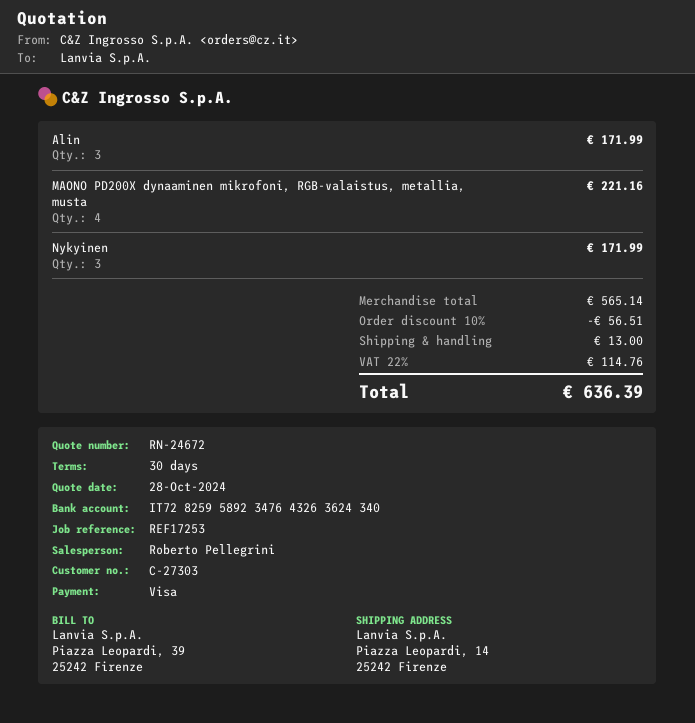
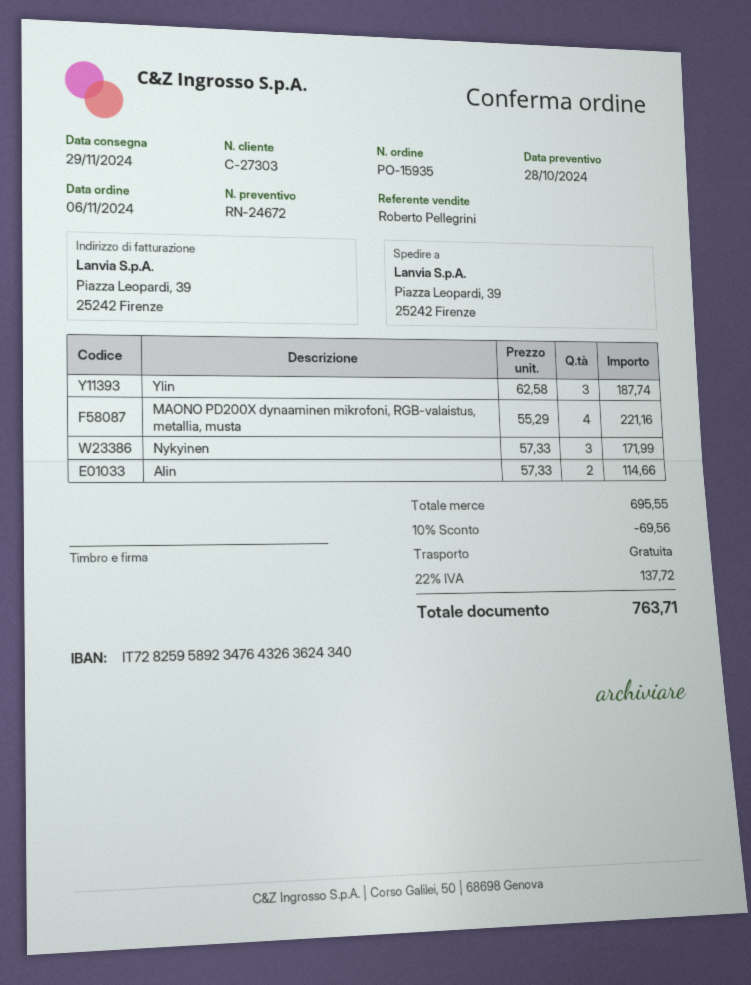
ship to: Piazza Leopardi, 14, 25242 Firenze -> Piazza Leopardi, 39, 25242 Firenze
Alin: 3 for 171.99 -> 2 for 114.66
Ylin: none -> 3 for 187.74
subtotal: 565.14 -> 695.55
discount: 10% = 56.51 -> 10% = 69.56
shipping: 13.00 -> 0.00
tax: 22% = 114.76 -> 22% = 137.72
total: 636.39 -> 763.71

